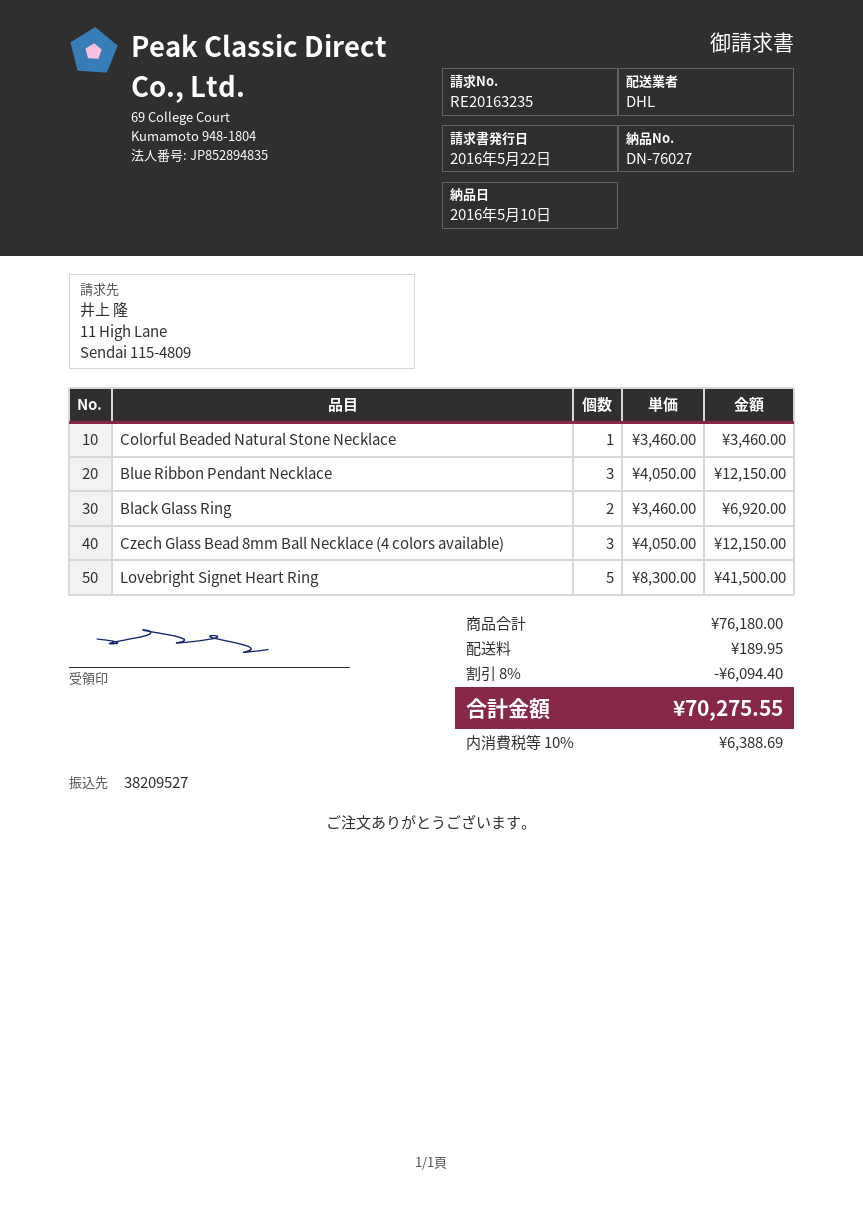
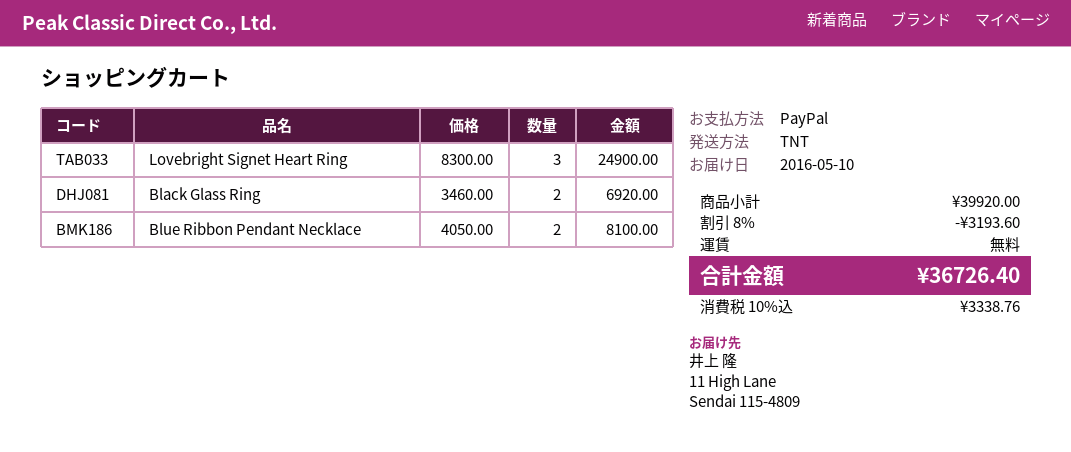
shipping method: DHL -> TNT
Colorful Beaded Natural Stone Necklace: 1 x 3460.00 = 3460.00 -> none
Blue Ribbon Pendant Necklace: 3 x 4050.00 = 12150.00 -> 2 x 4050.00 = 8100.00
Czech Glass Bead 8mm Ball Necklace (4 colors available): 3 x 4050.00 = 12150.00 -> none
Lovebright Signet Heart Ring: 5 x 8300.00 = 41500.00 -> 3 x 8300.00 = 24900.00
subtotal: 76180.00 -> 39920.00
discount: 8% = 6094.40 -> 8% = 3193.60
shipping: 189.95 -> 0.00
tax: 10% = 6388.69 -> 10% = 3338.76
total: 70275.55 -> 36726.40

